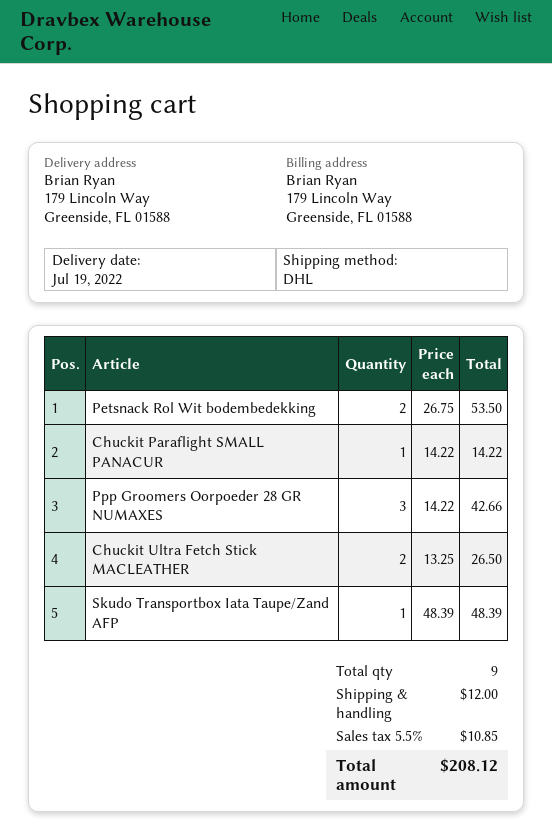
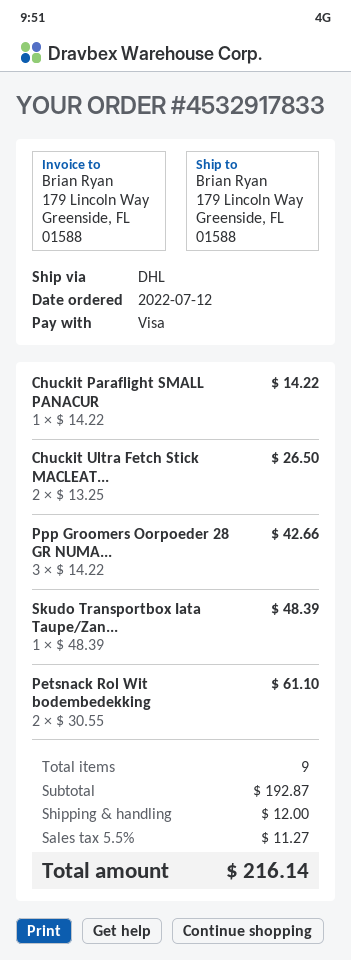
Petsnack Rol Wit bodembedekking: 2 x 26.75 = 53.50 -> 2 x 30.55 = 61.10
tax: 5.5% = 10.85 -> 5.5% = 11.27
total: 208.12 -> 216.14

